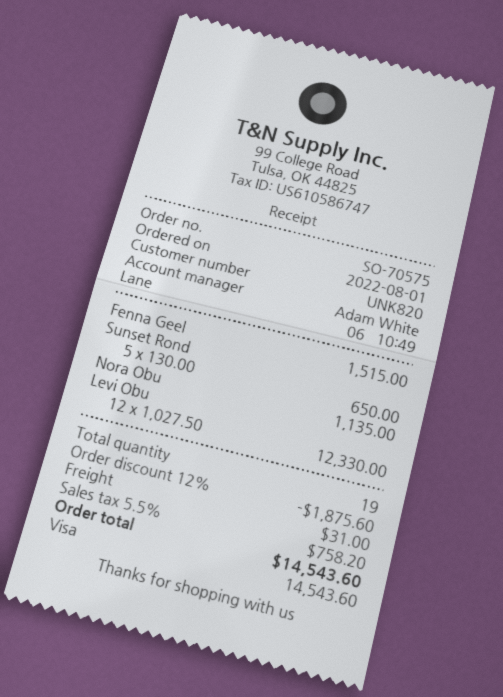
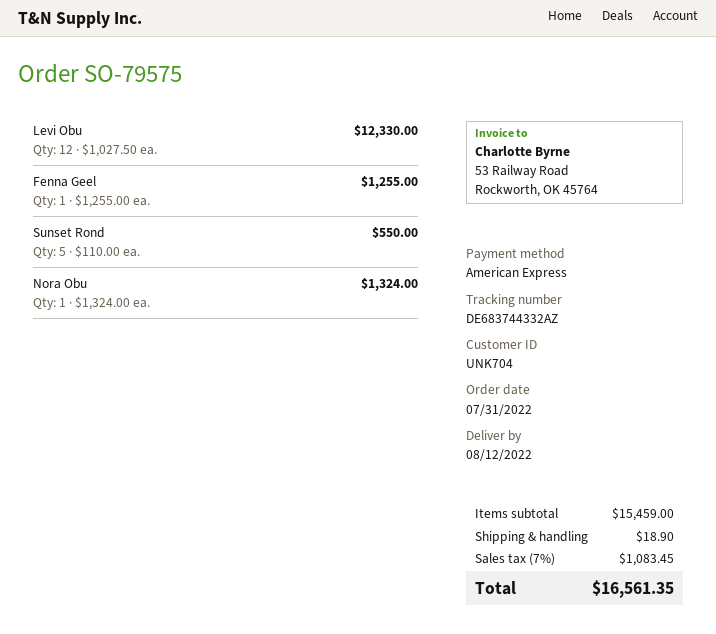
order number: SO-70575 -> SO-79575
order date: 2022-08-01 -> 2022-07-31
customer number: UNK820 -> UNK704
payment method: Visa -> American Express
Fenna Geel: 1 x 1515.00 = 1515.00 -> 1 x 1255.00 = 1255.00
Sunset Rond: 5 x 130.00 = 650.00 -> 5 x 110.00 = 550.00
Nora Obu: 1 x 1135.00 = 1135.00 -> 1 x 1324.00 = 1324.00
discount: 12% = 1875.60 -> none
shipping: 31.00 -> 18.90
tax: 5.5% = 758.20 -> 7% = 1083.45
total: 14543.60 -> 16561.35

